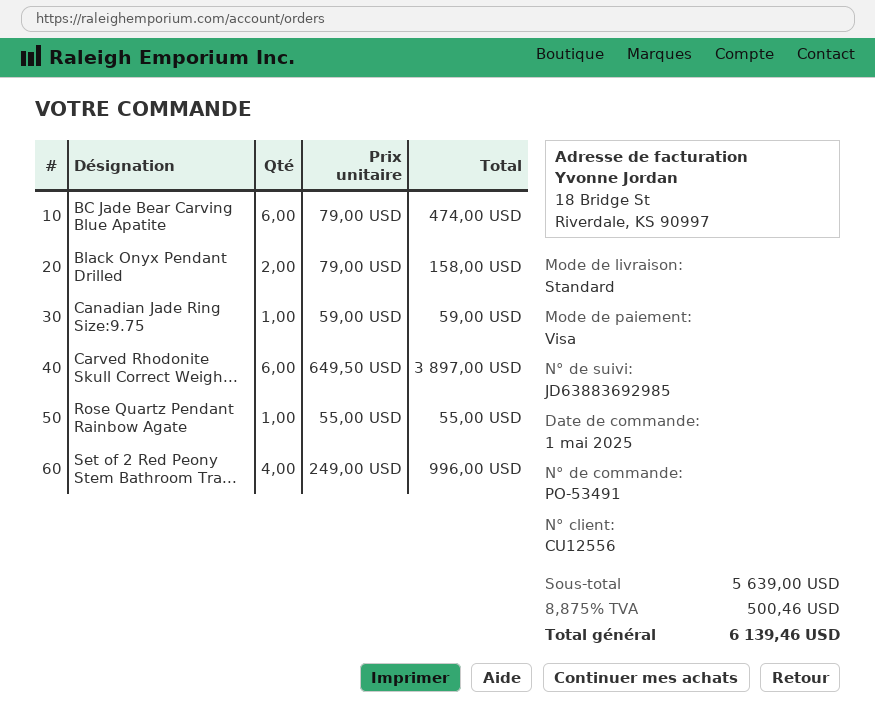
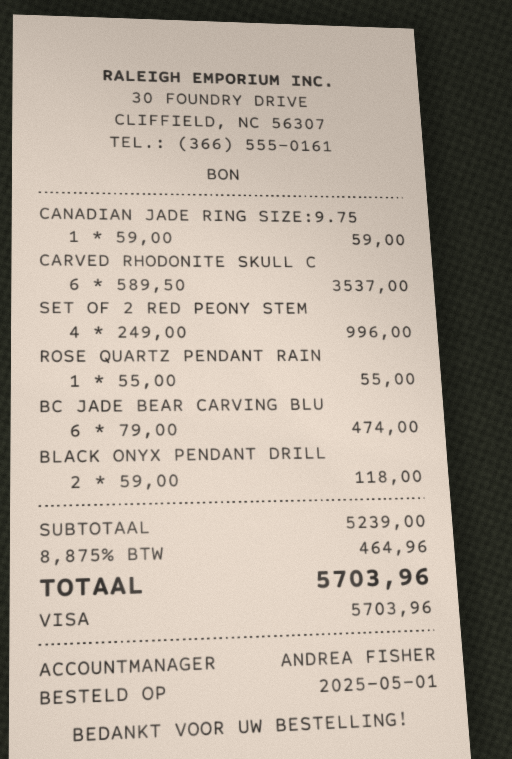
Black Onyx Pendant Drilled: 2 x 79.00 = 158.00 -> 2 x 59.00 = 118.00
Carved Rhodonite Skull Correct Weigh...: 6 x 649.50 = 3897.00 -> 6 x 589.50 = 3537.00
subtotal: 5639.00 -> 5239.00
tax: 8.875% = 500.46 -> 8.875% = 464.96
total: 6139.46 -> 5703.96

